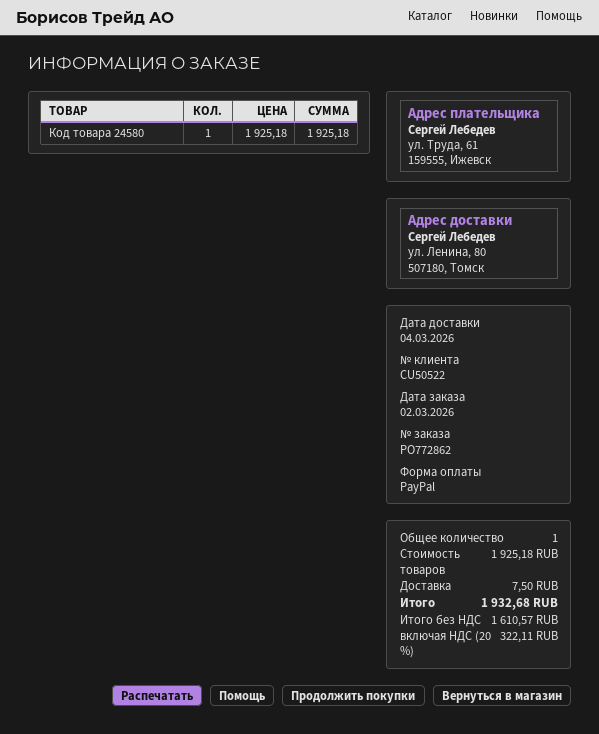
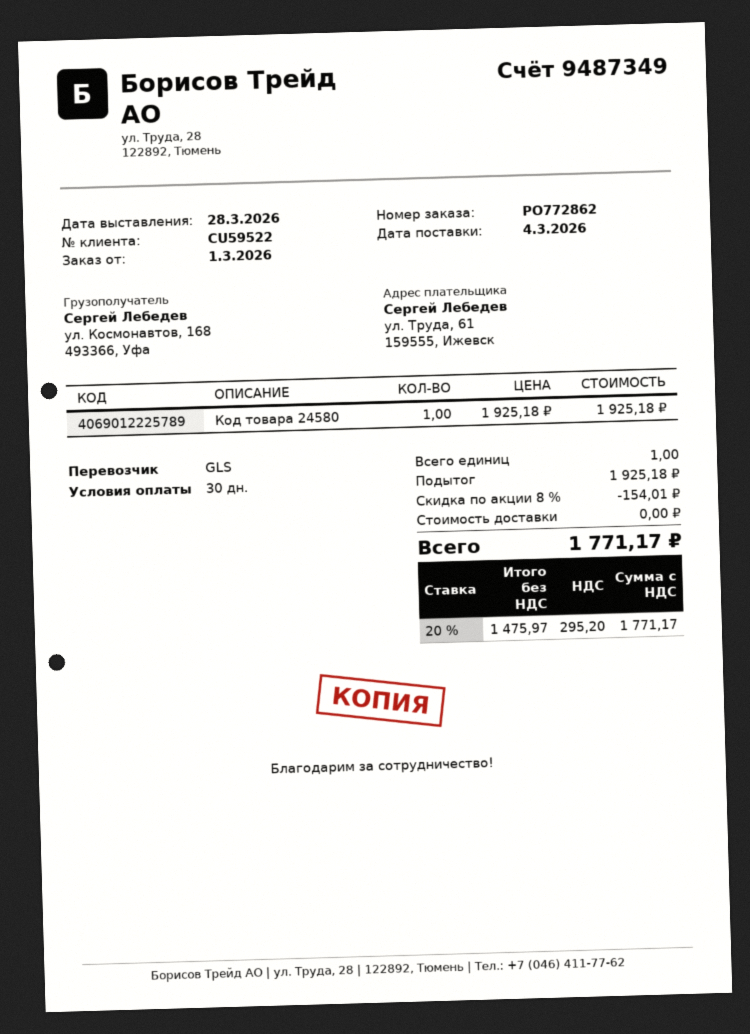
order date: 2026-03-02 -> 2026-03-01
customer number: CU50522 -> CU59522
ship to: ул. Ленина, 80, 507180, Томск -> ул. Космонавтов, 168, 493366, Уфа
discount: none -> 8% = 154.01
shipping: 7.50 -> 0.00
net: 1610.57 -> 1475.97
tax: 20% = 322.11 -> 20% = 295.20
total: 1932.68 -> 1771.17

